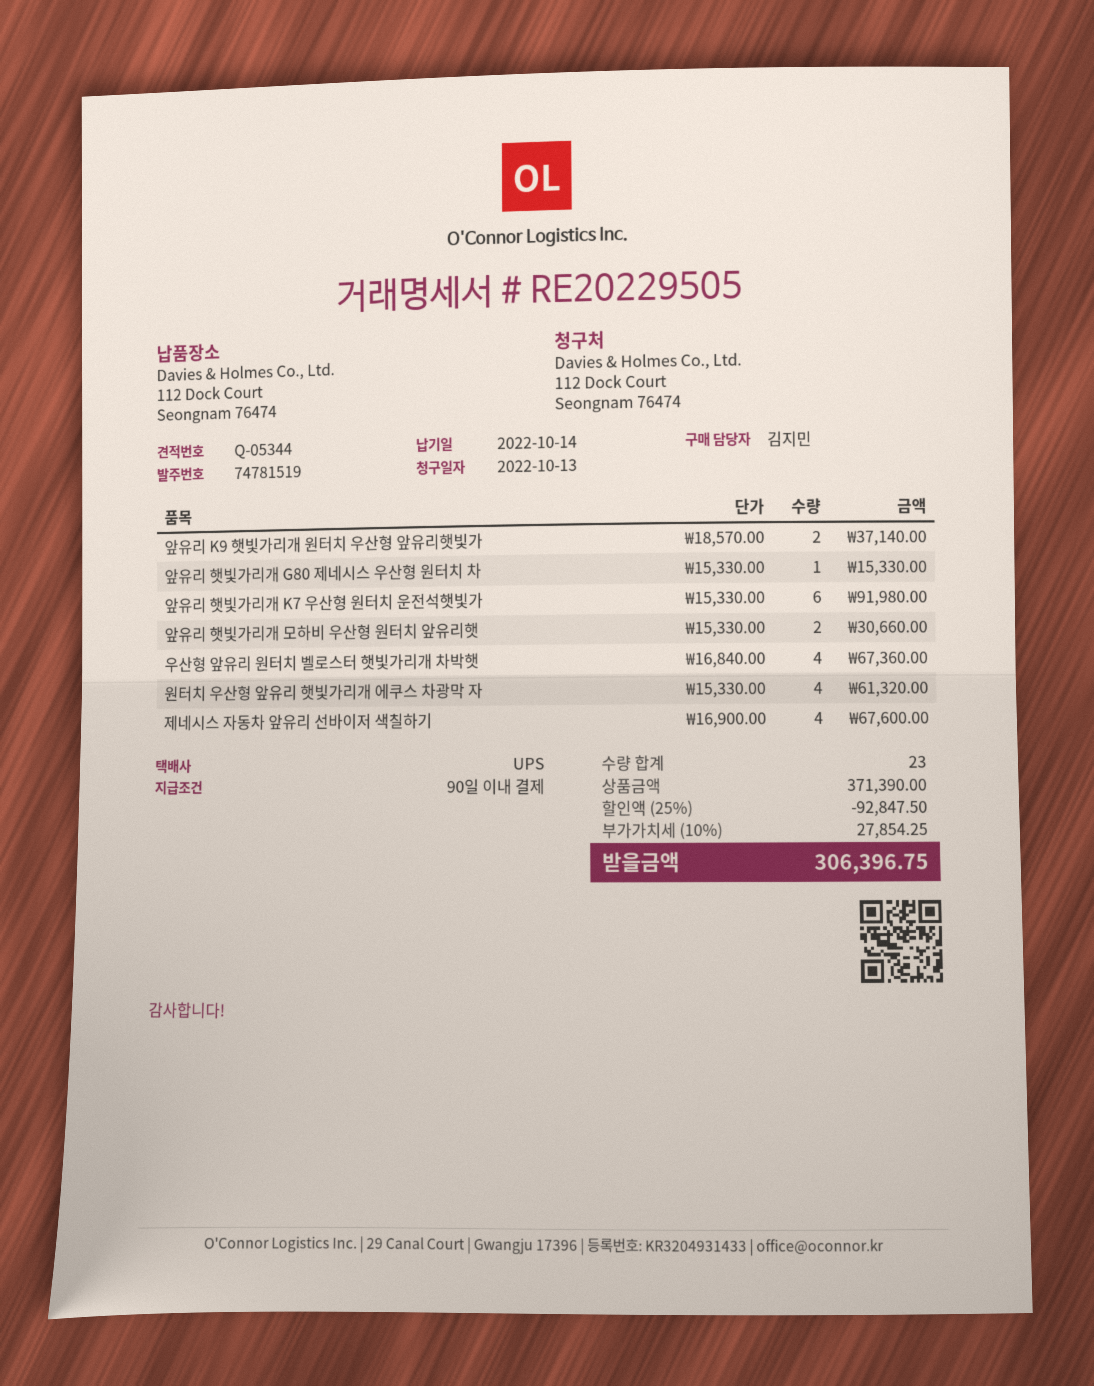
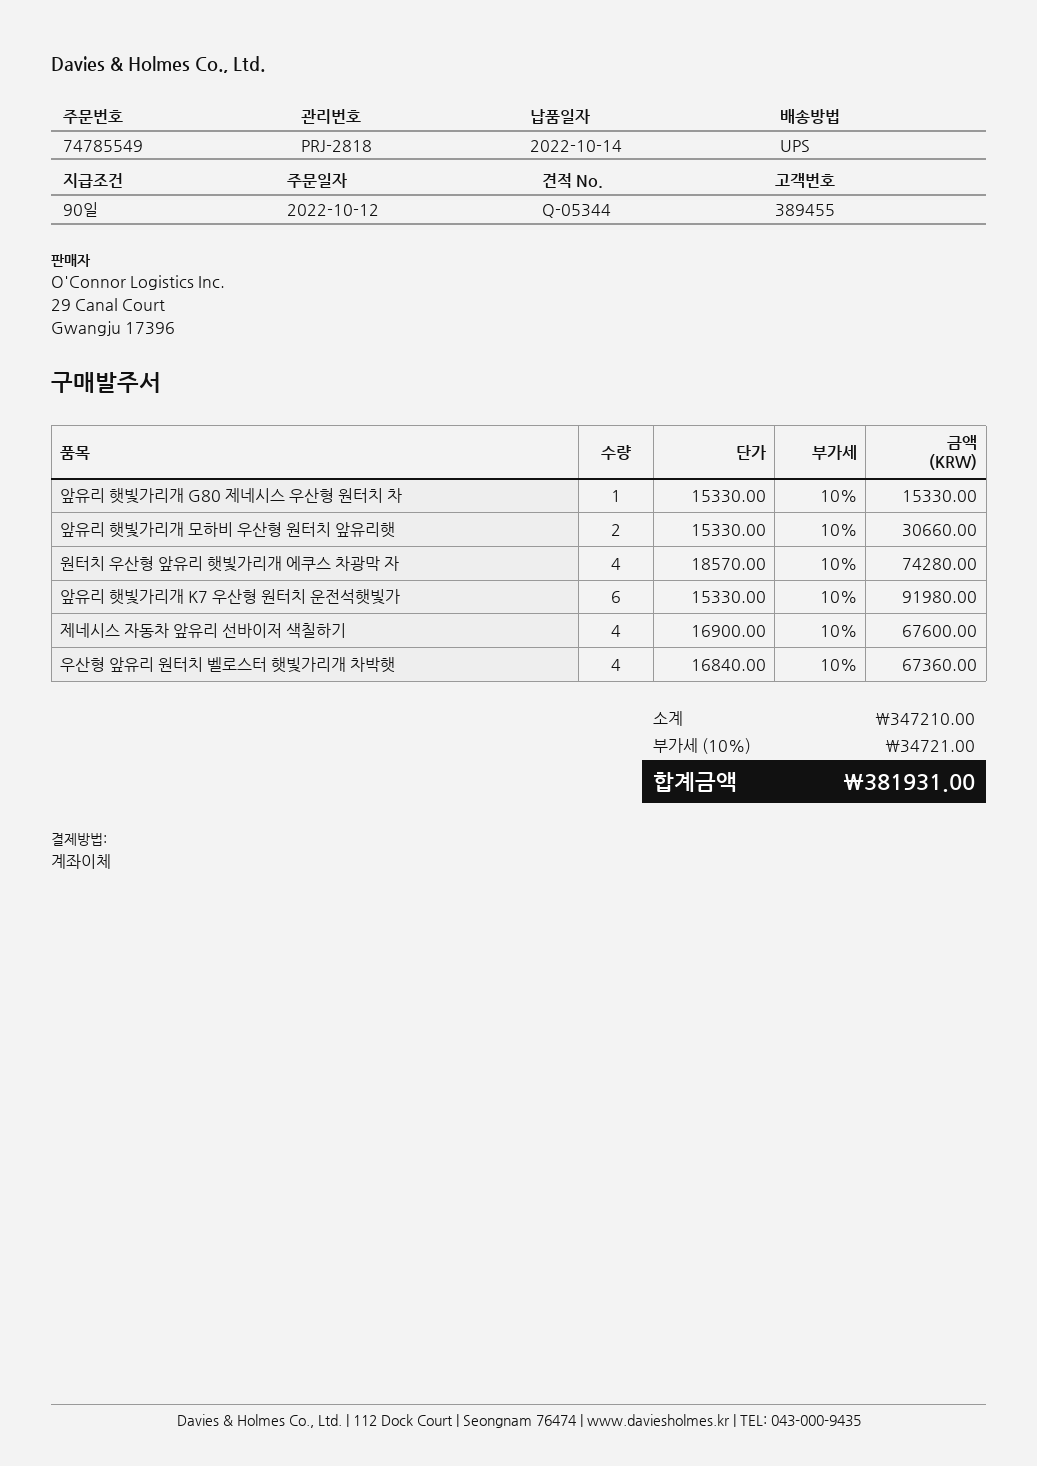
order number: 74781519 -> 74785549
앞유리 K9 햇빛가리개 원터치 우산형 앞유리햇빛가: 2 x 18570.00 = 37140.00 -> none
원터치 우산형 앞유리 햇빛가리개 에쿠스 차광막 자: 4 x 15330.00 = 61320.00 -> 4 x 18570.00 = 74280.00
subtotal: 371390.00 -> 347210.00
discount: 25% = 92847.50 -> none
tax: 10% = 27854.25 -> 10% = 34721.00
total: 306396.75 -> 381931.00

